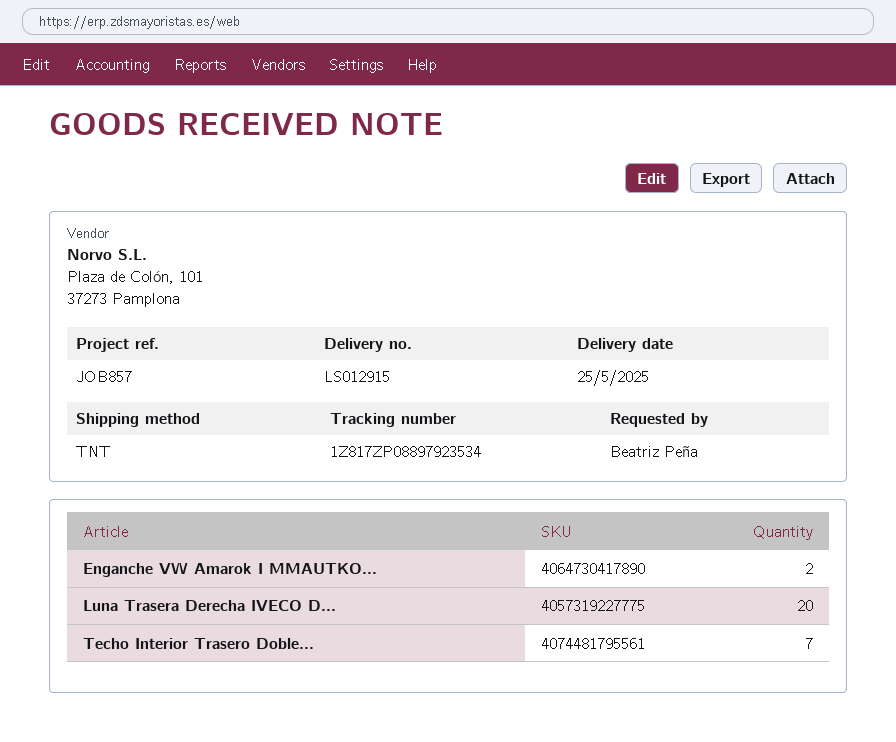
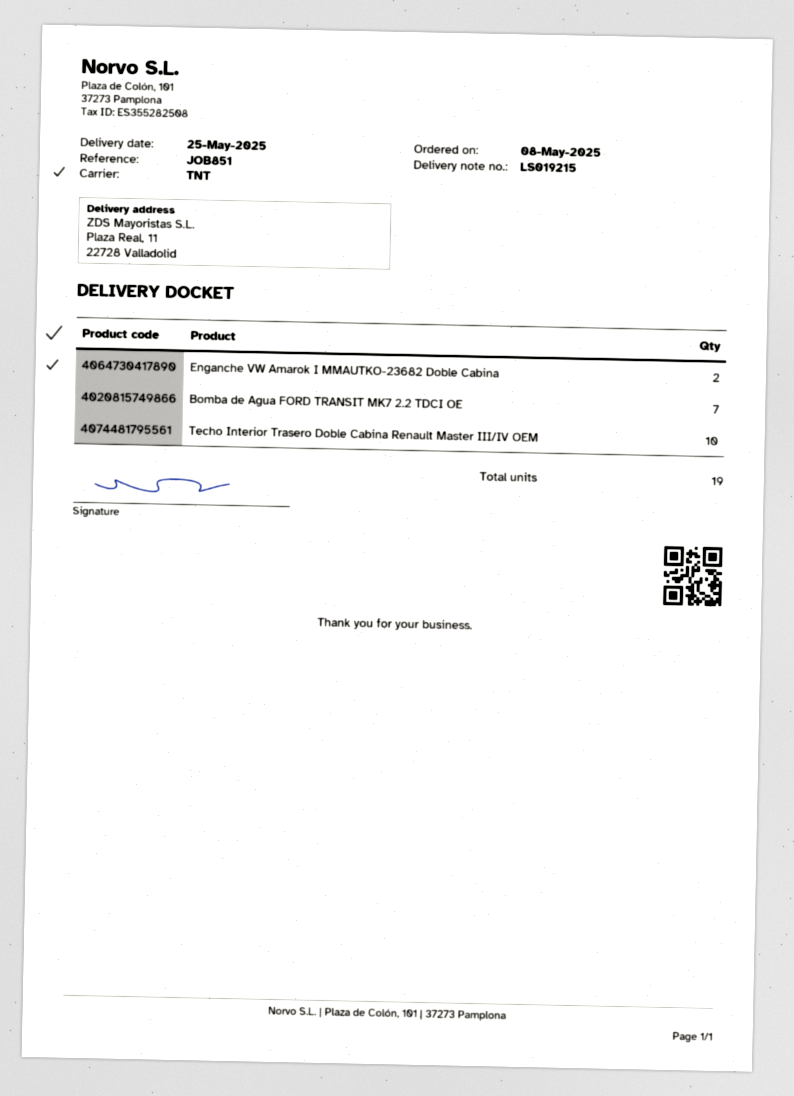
delivery note number: LS012915 -> LS019215
reference: JOB857 -> JOB851
Luna Trasera Derecha IVECO D...: 20 -> none
Techo Interior Trasero Doble...: 7 -> 10
Bomba de Agua FORD TRANSIT MK7 2.2 TDCI OE: none -> 7

